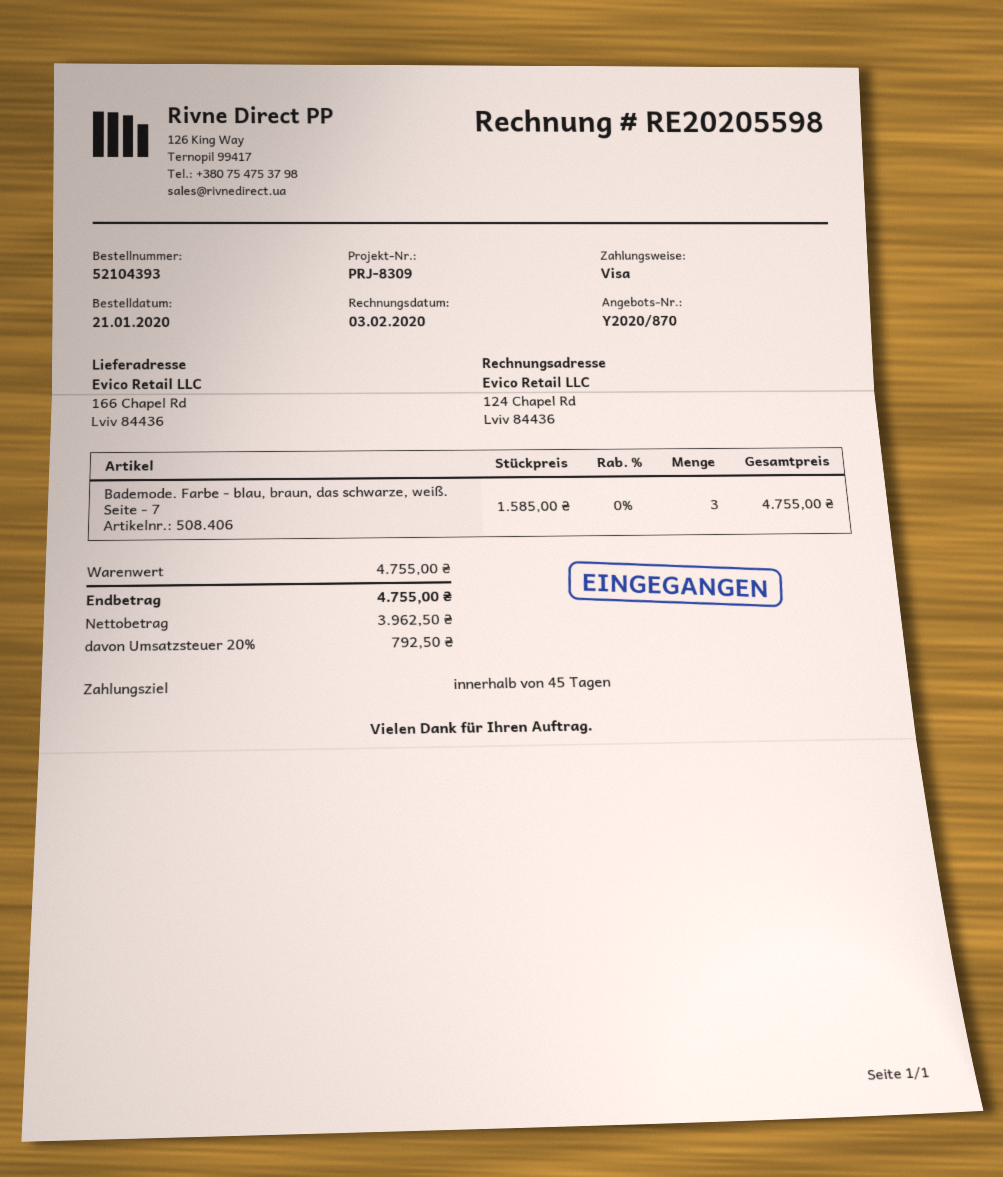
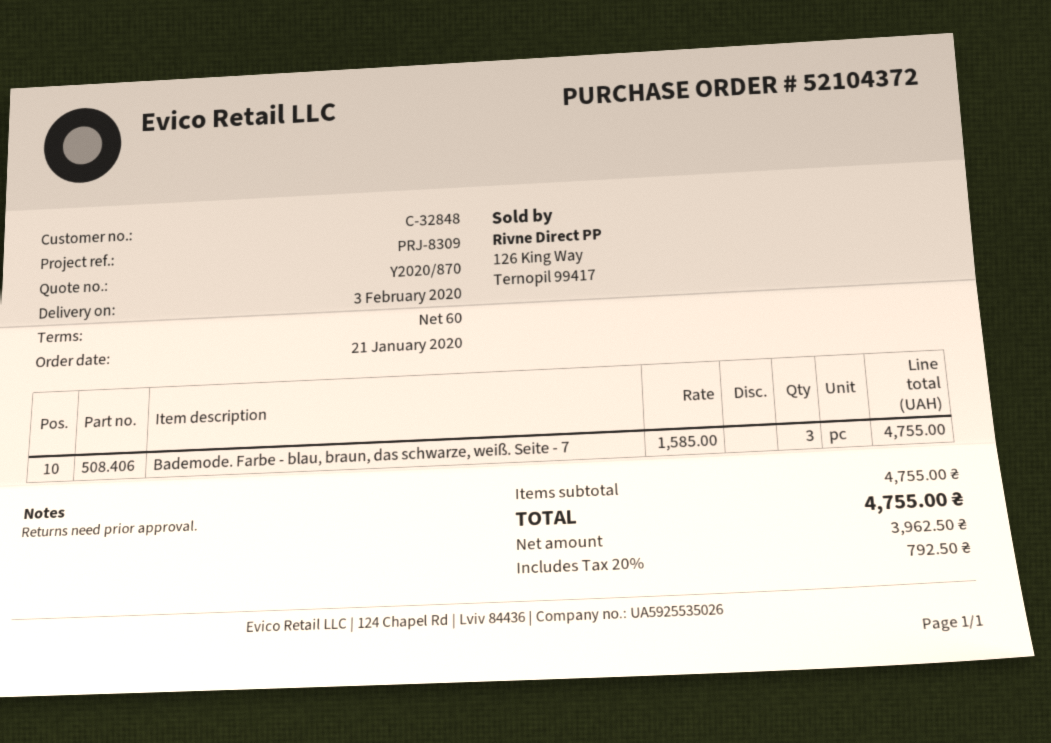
order number: 52104393 -> 52104372
payment terms: 45 days -> 60 days

